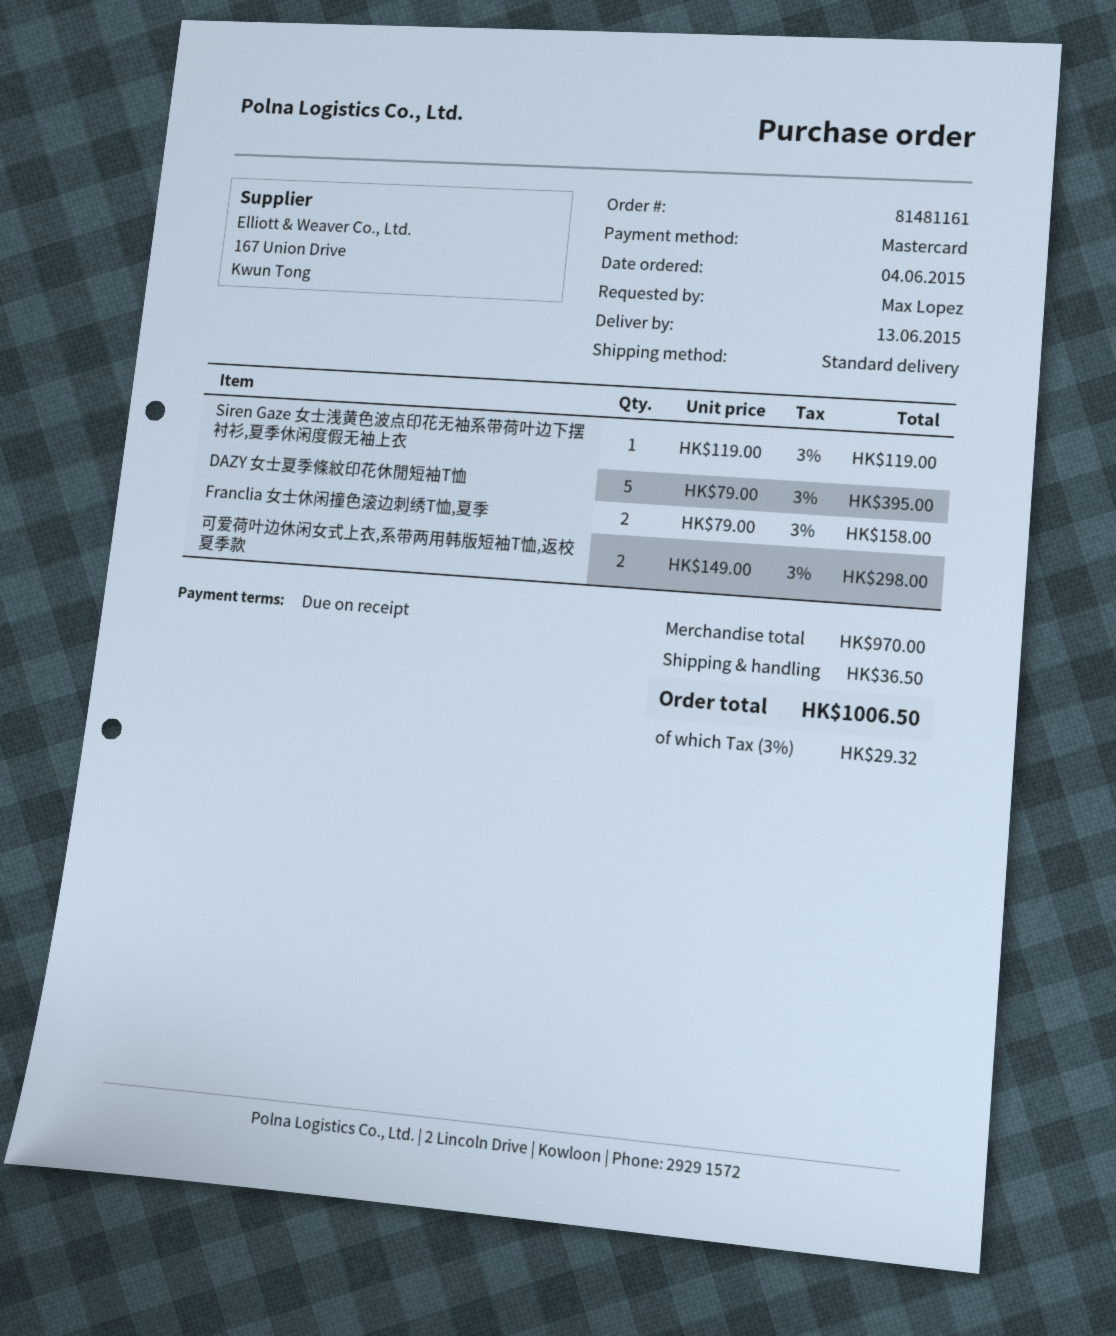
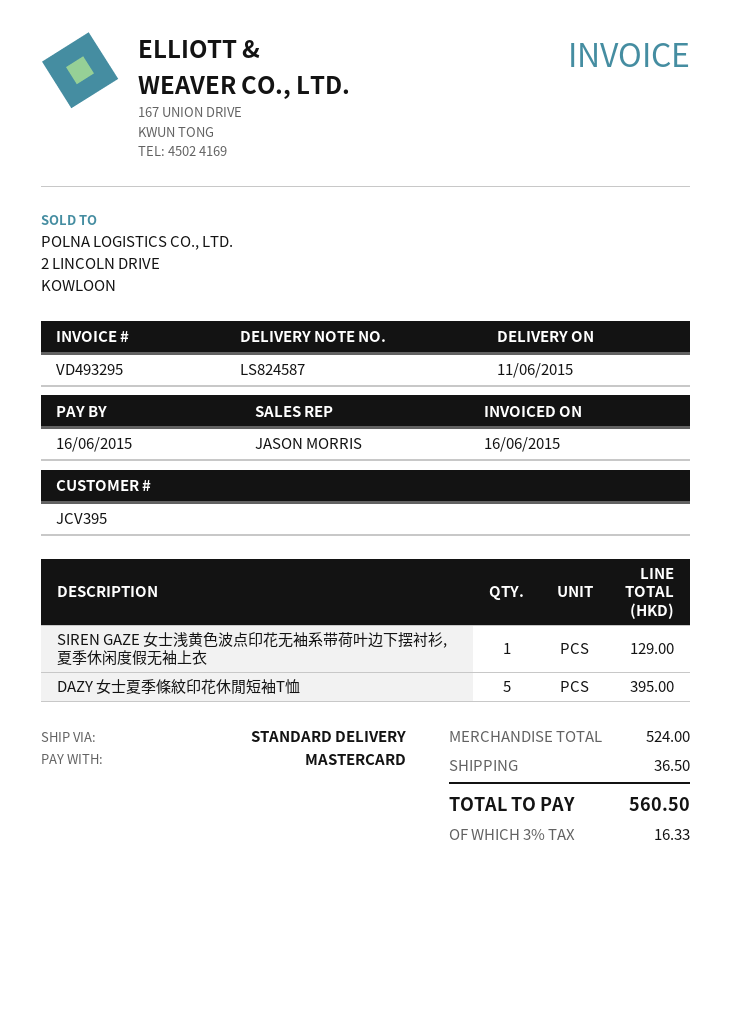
delivery date: 2015-06-13 -> 2015-06-11
Siren Gaze 女士浅黄色波点印花无袖系带荷叶边下摆衬衫,夏季休闲度假无袖上衣: 1 for 119.00 -> 1 for 129.00
Franclia 女士休闲撞色滚边刺绣T恤,夏季: 2 for 158.00 -> none
可爱荷叶边休闲女式上衣,系带两用韩版短袖T恤,返校夏季款: 2 for 298.00 -> none
subtotal: 970.00 -> 524.00
tax: 3% = 29.32 -> 3% = 16.33
total: 1006.50 -> 560.50

